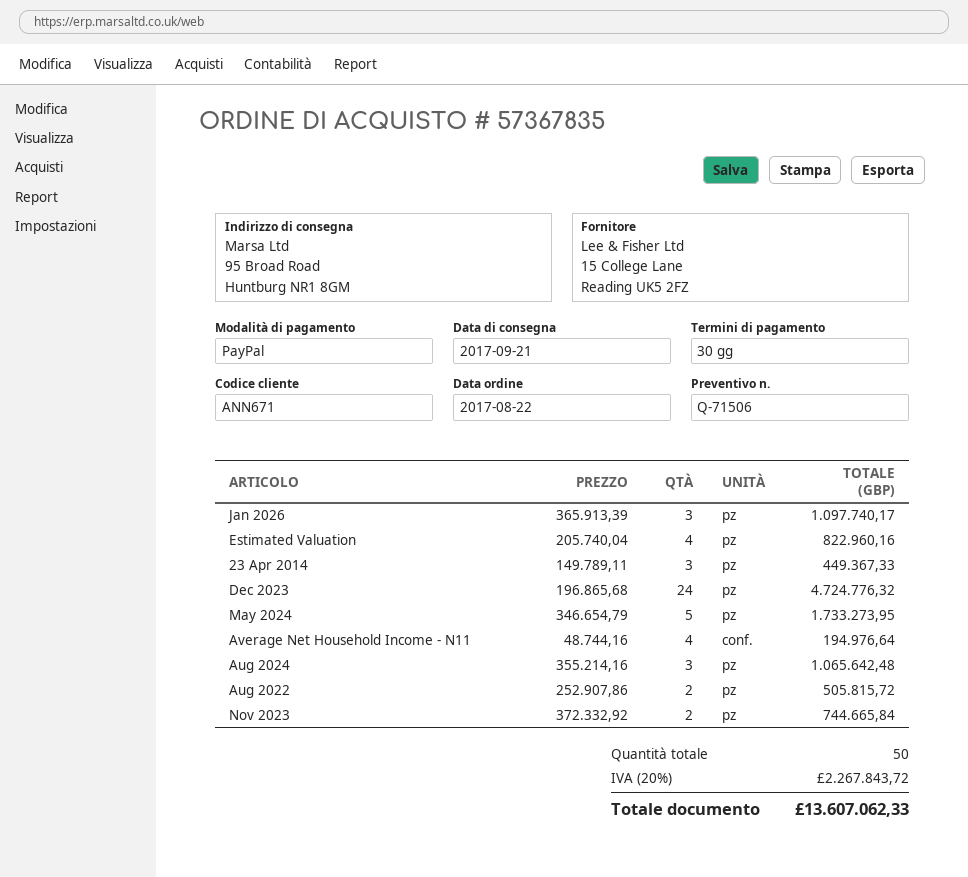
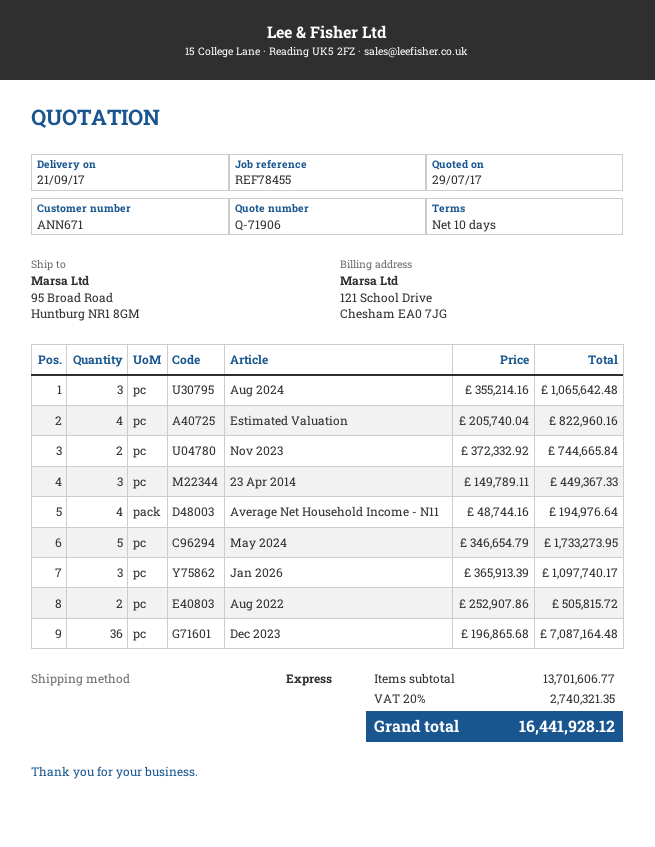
quote number: Q-71506 -> Q-71906
payment terms: 30 days -> 10 days
Dec 2023: 24 x 196865.68 = 4724776.32 -> 36 x 196865.68 = 7087164.48
tax: 20% = 2267843.72 -> 20% = 2740321.35
total: 13607062.33 -> 16441928.12

